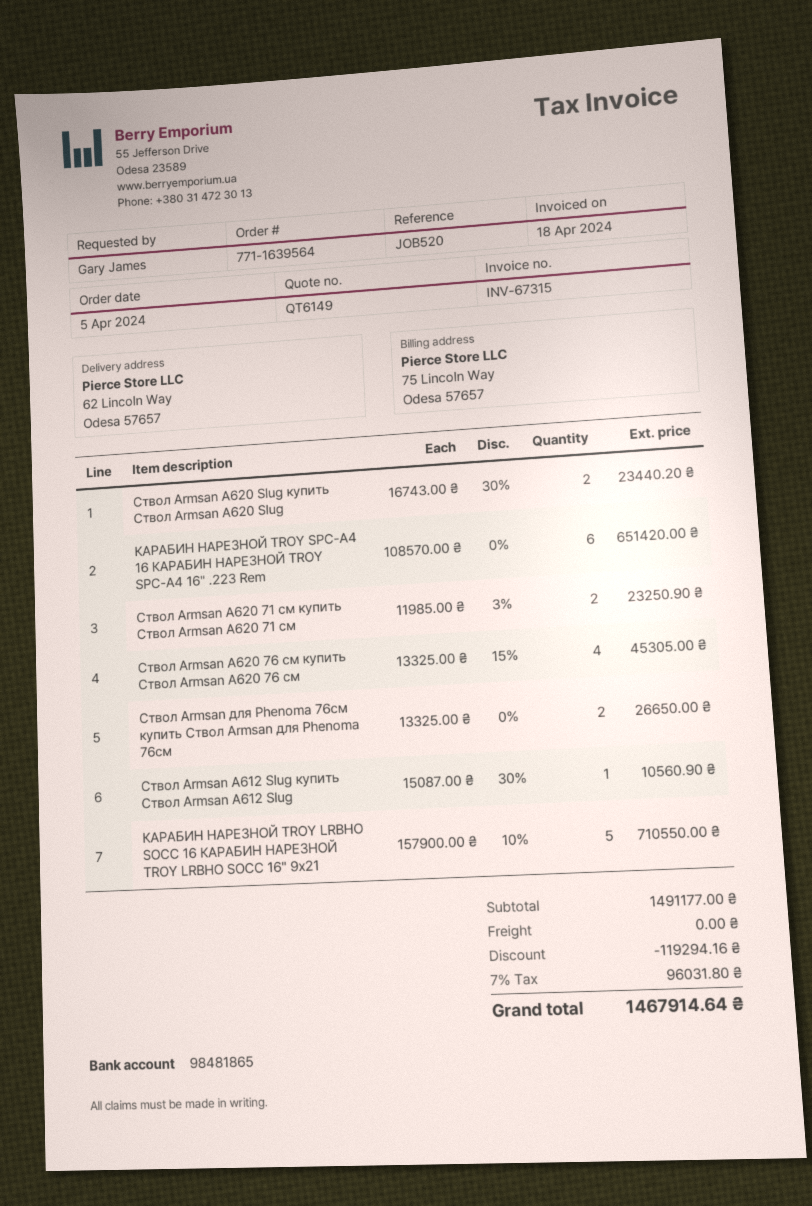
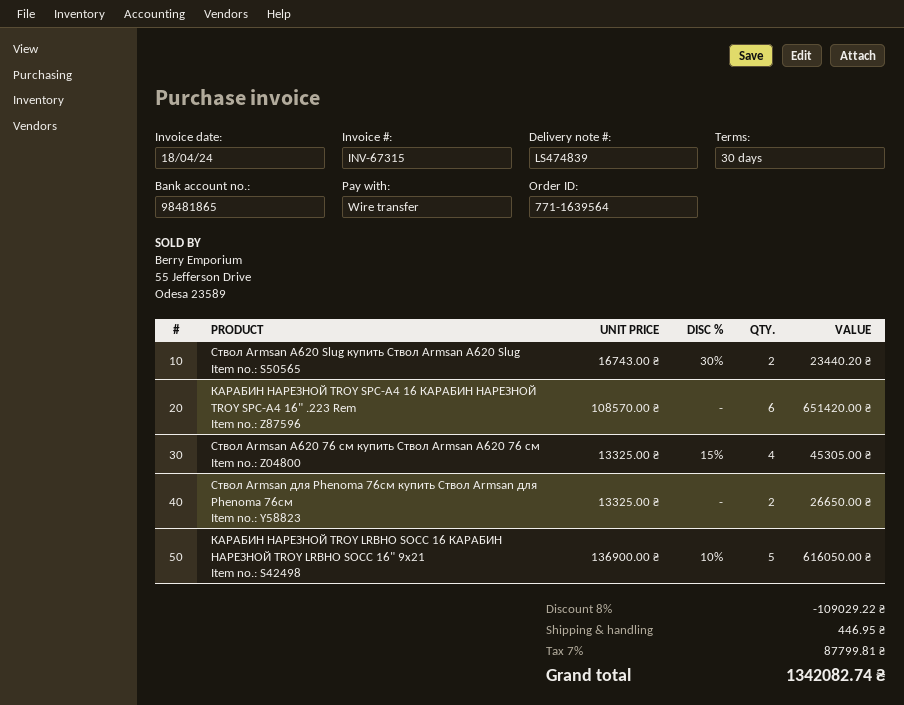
Ствол Armsan A620 71 см купить Ствол Armsan A620 71 см: 2 x 11985.00 - 3% = 23250.90 -> none
Ствол Armsan A612 Slug купить Ствол Armsan A612 Slug: 1 x 15087.00 - 30% = 10560.90 -> none
КАРАБИН НАРЕЗНОЙ TROY LRBHO SOCC 16 КАРАБИН НАРЕЗНОЙ TROY LRBHO SOCC 16" 9х21: 5 x 157900.00 - 10% = 710550.00 -> 5 x 136900.00 - 10% = 616050.00
discount: 119294.16 -> 109029.22
shipping: 0.00 -> 446.95
tax: 7% = 96031.80 -> 7% = 87799.81
total: 1467914.64 -> 1342082.74

